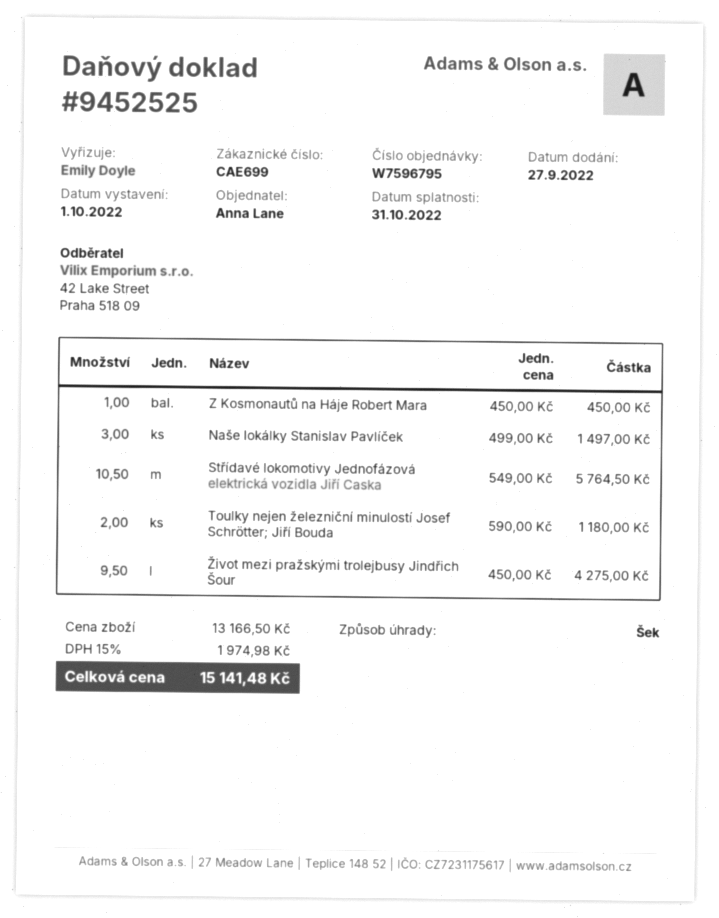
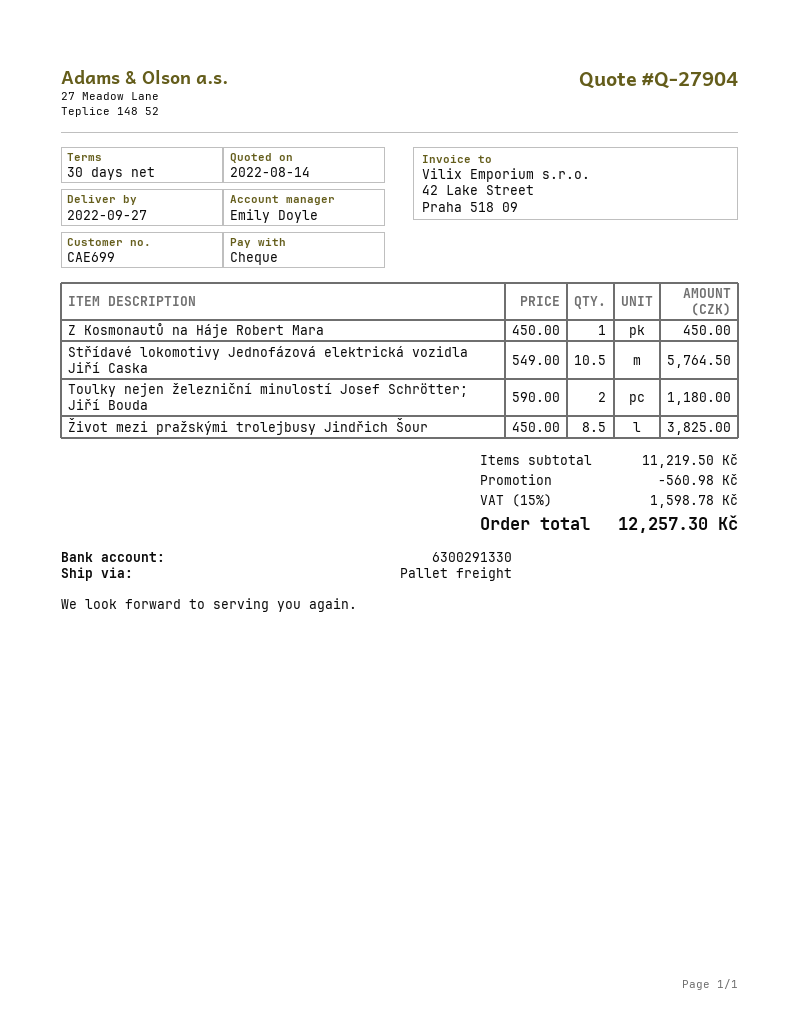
Naše lokálky Stanislav Pavlíček: 3 x 499.00 = 1497.00 -> none
Život mezi pražskými trolejbusy Jindřich Šour: 9.5 x 450.00 = 4275.00 -> 8.5 x 450.00 = 3825.00
subtotal: 13166.50 -> 11219.50
discount: none -> 560.98
tax: 15% = 1974.98 -> 15% = 1598.78
total: 15141.48 -> 12257.30

